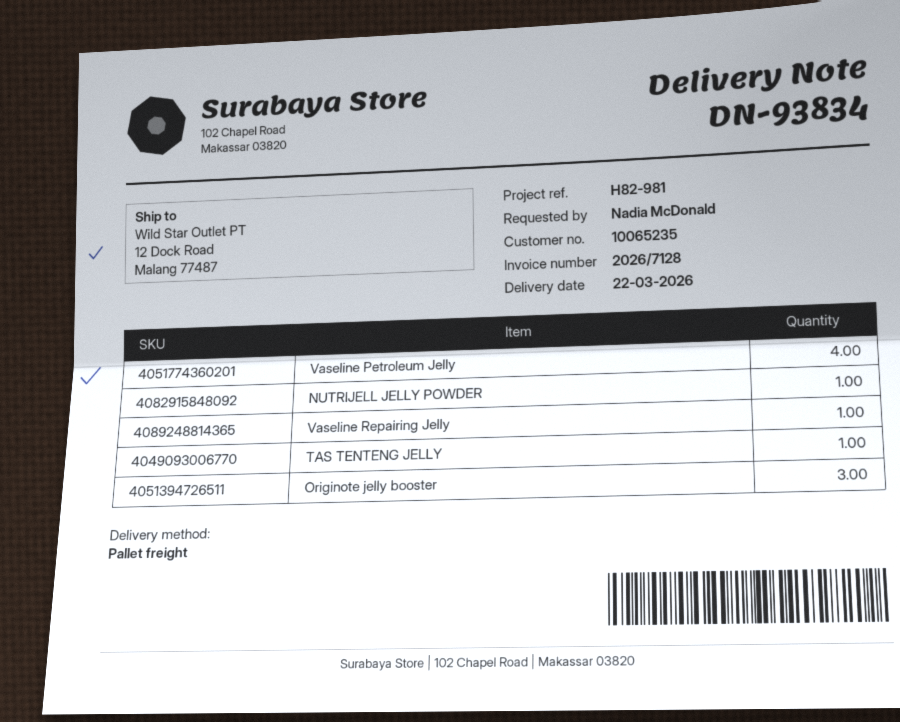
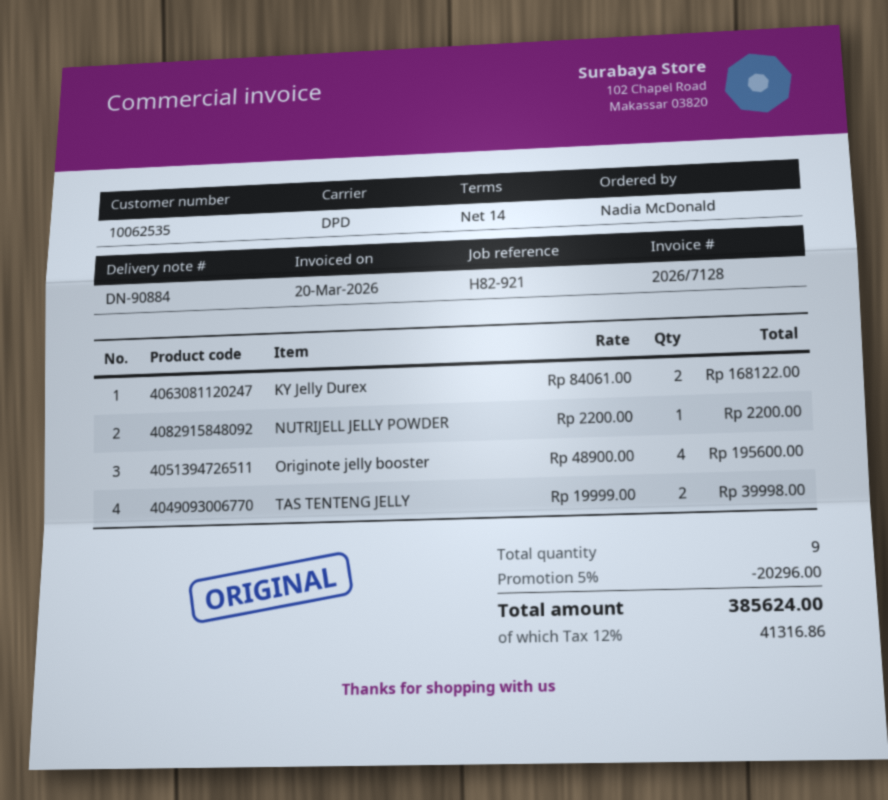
delivery note number: DN-93834 -> DN-90884
customer number: 10065235 -> 10062535
reference: H82-981 -> H82-921
shipping method: pallet freight -> DPD
Vaseline Petroleum Jelly: 4 -> none
Vaseline Repairing Jelly: 1 -> none
TAS TENTENG JELLY: 1 -> 2
Originote jelly booster: 3 -> 4
KY Jelly Durex: none -> 2

